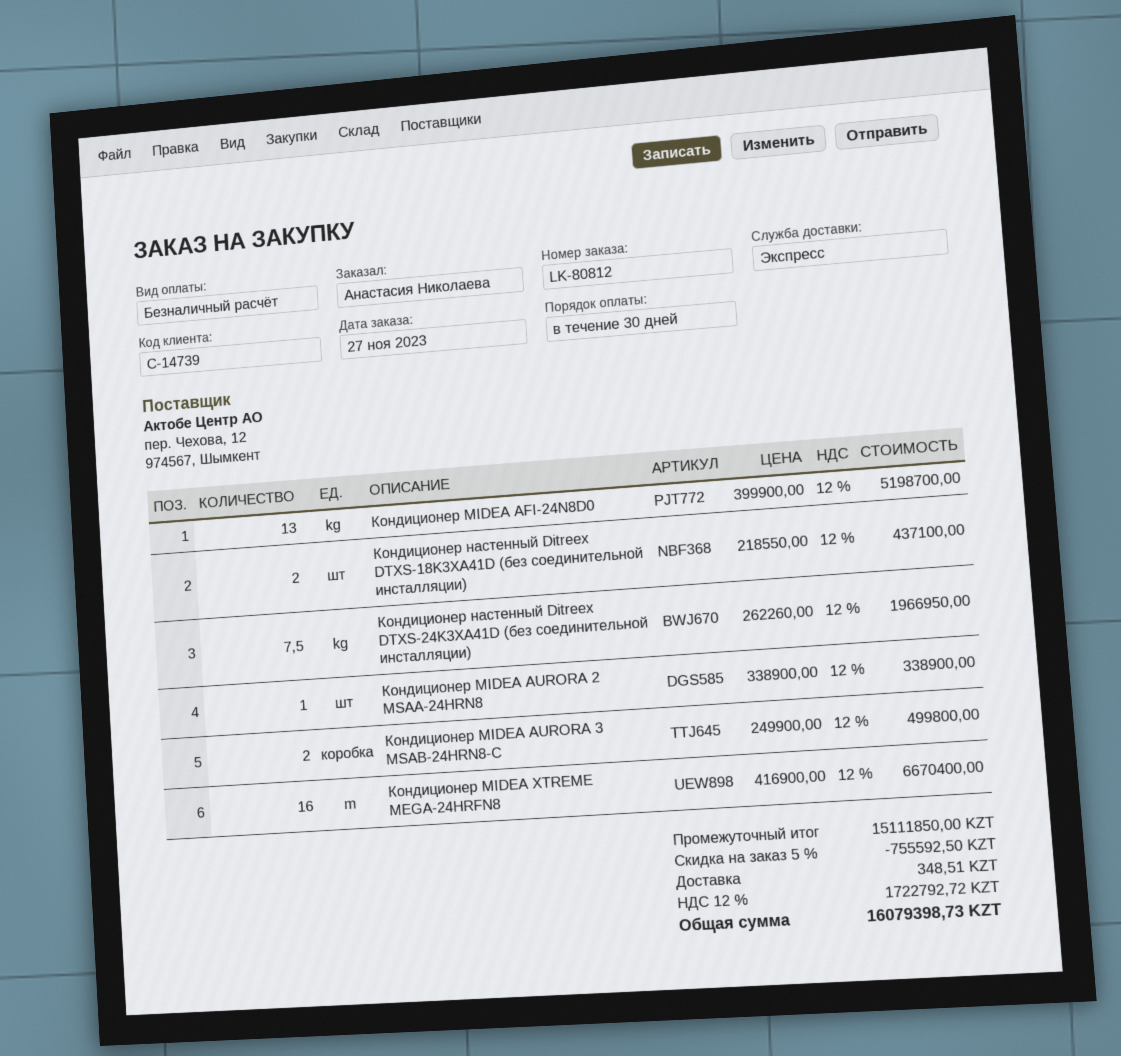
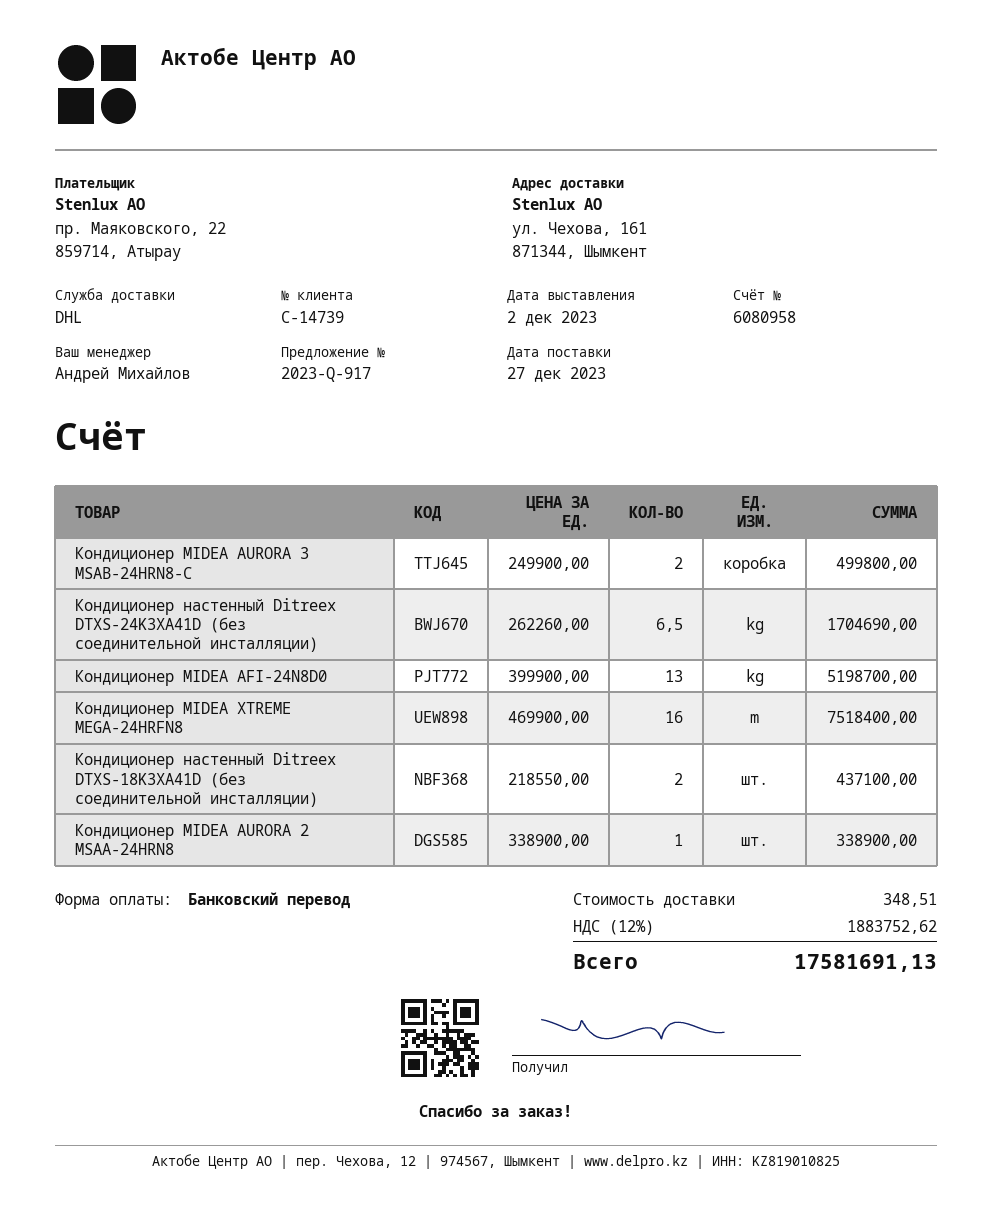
shipping method: express -> DHL
Кондиционер настенный Ditreex DTXS-24K3XA41D (без соединительной инсталляции): 7.5 x 262260.00 = 1966950.00 -> 6.5 x 262260.00 = 1704690.00
Кондиционер MIDEA XTREME MEGA-24HRFN8: 16 x 416900.00 = 6670400.00 -> 16 x 469900.00 = 7518400.00
discount: 5% = 755592.50 -> none
tax: 12% = 1722792.72 -> 12% = 1883752.62
total: 16079398.73 -> 17581691.13

